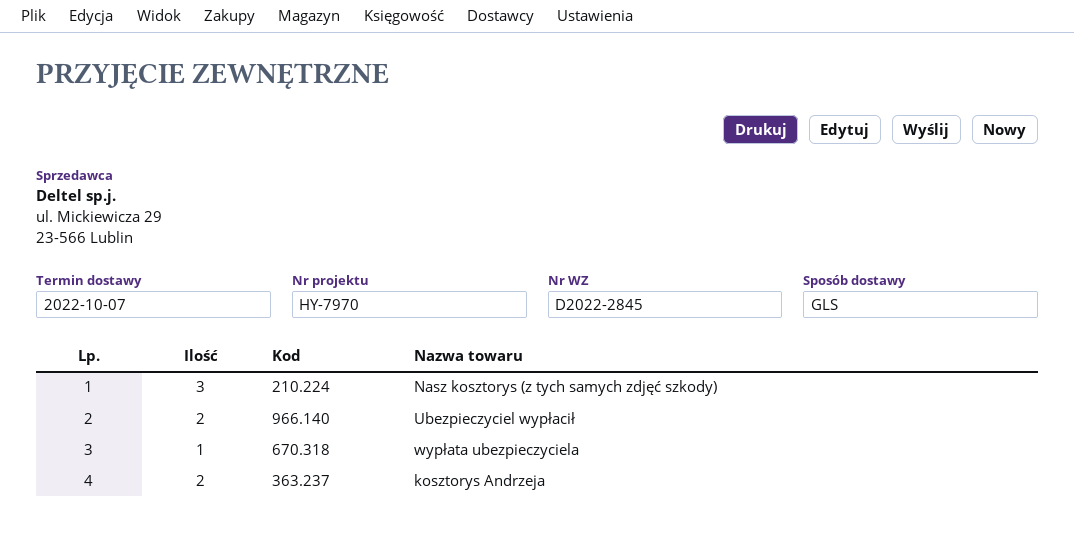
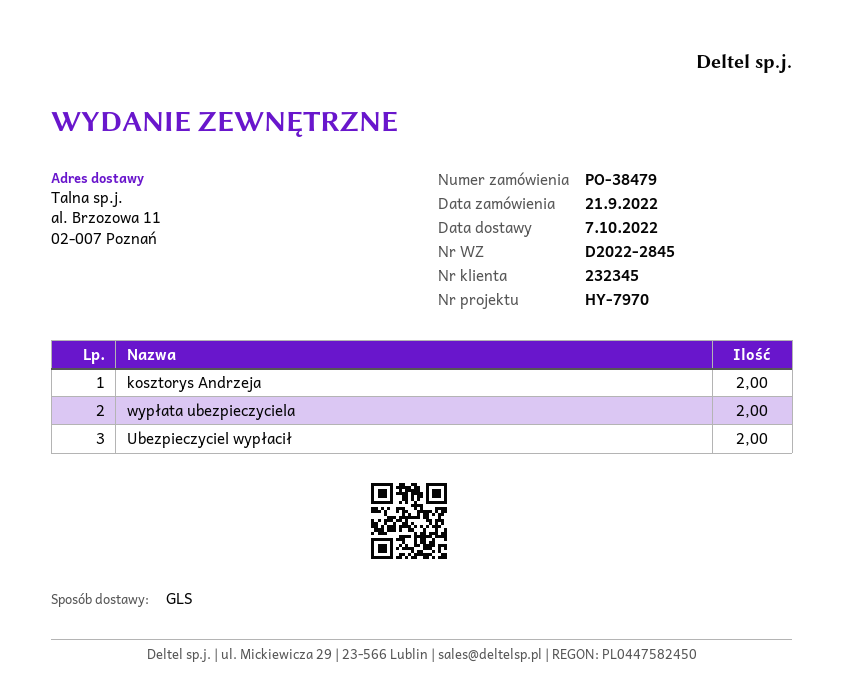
Nasz kosztorys (z tych samych zdjęć szkody): 3 -> none
wypłata ubezpieczyciela: 1 -> 2

